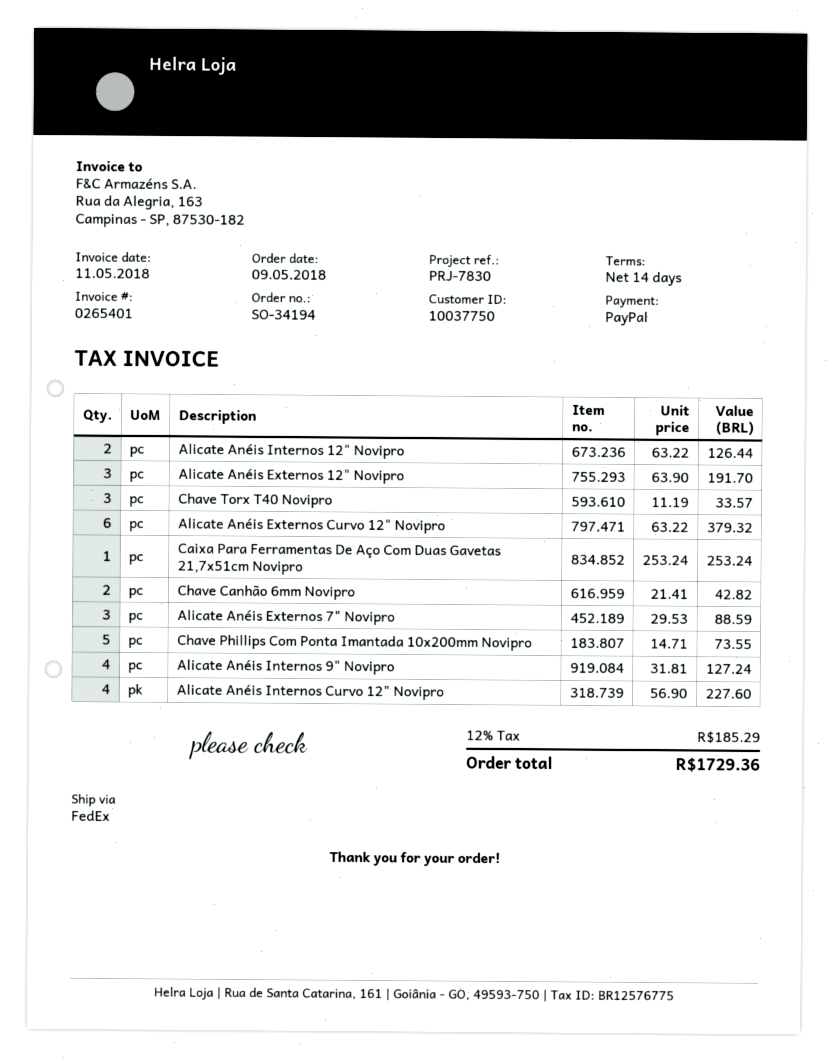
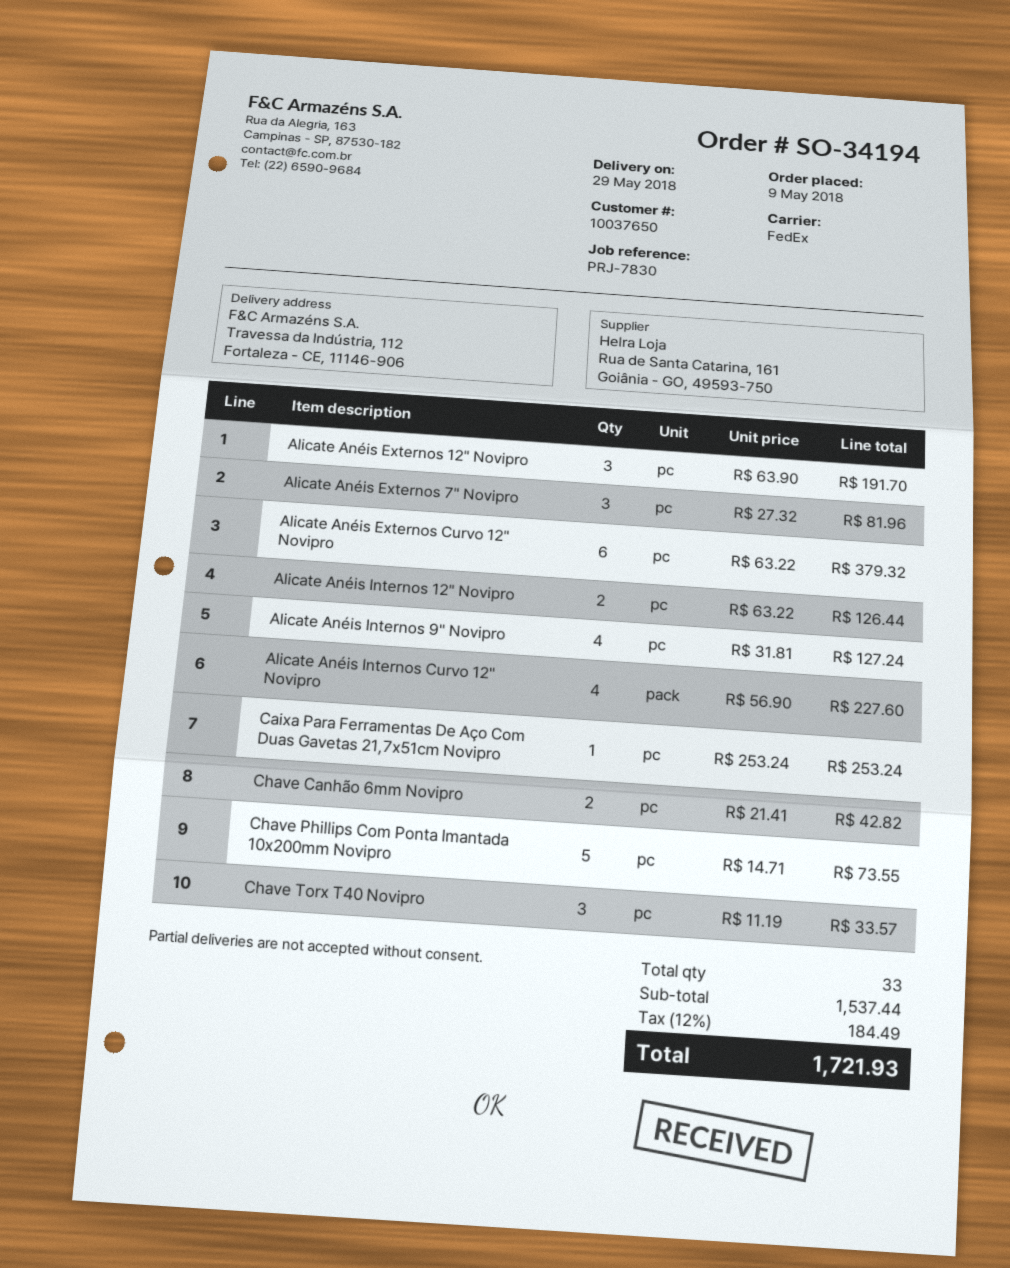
customer number: 10037750 -> 10037650
Alicate Anéis Externos 7" Novipro: 3 x 29.53 = 88.59 -> 3 x 27.32 = 81.96
tax: 12% = 185.29 -> 12% = 184.49
total: 1729.36 -> 1721.93

